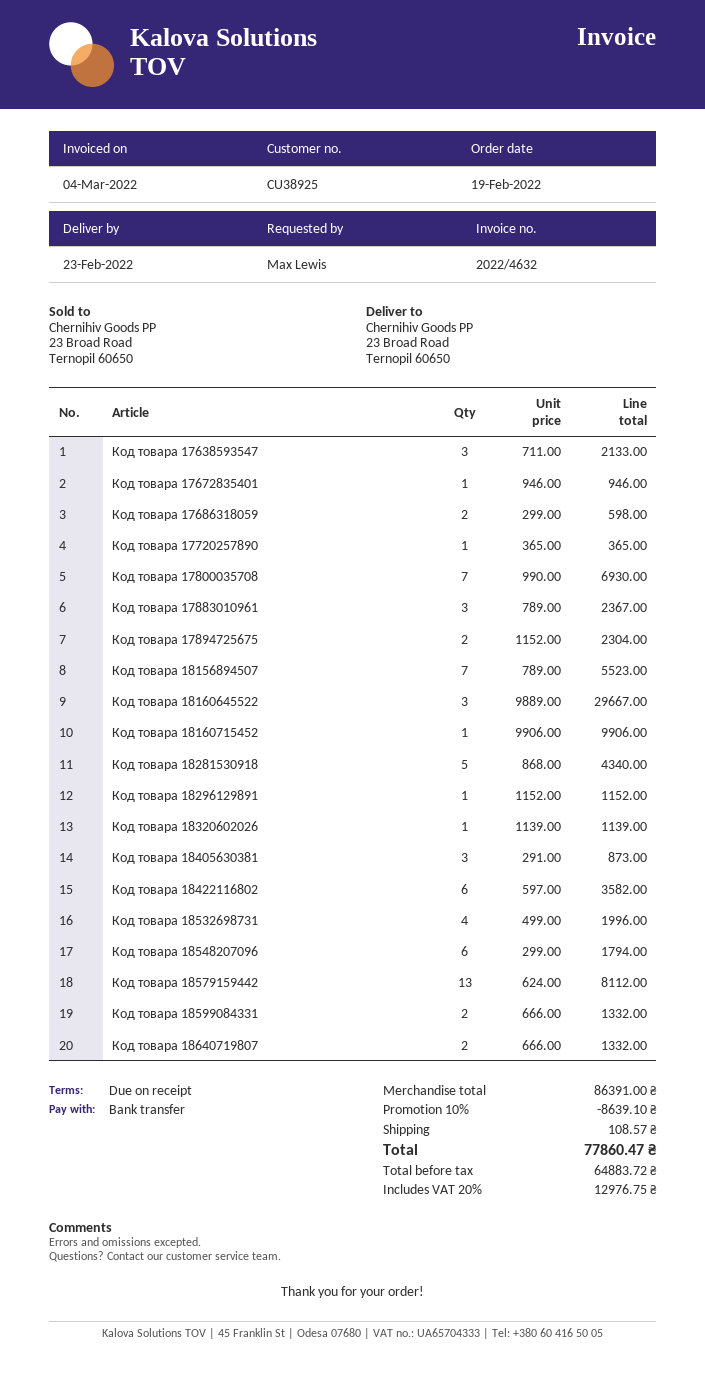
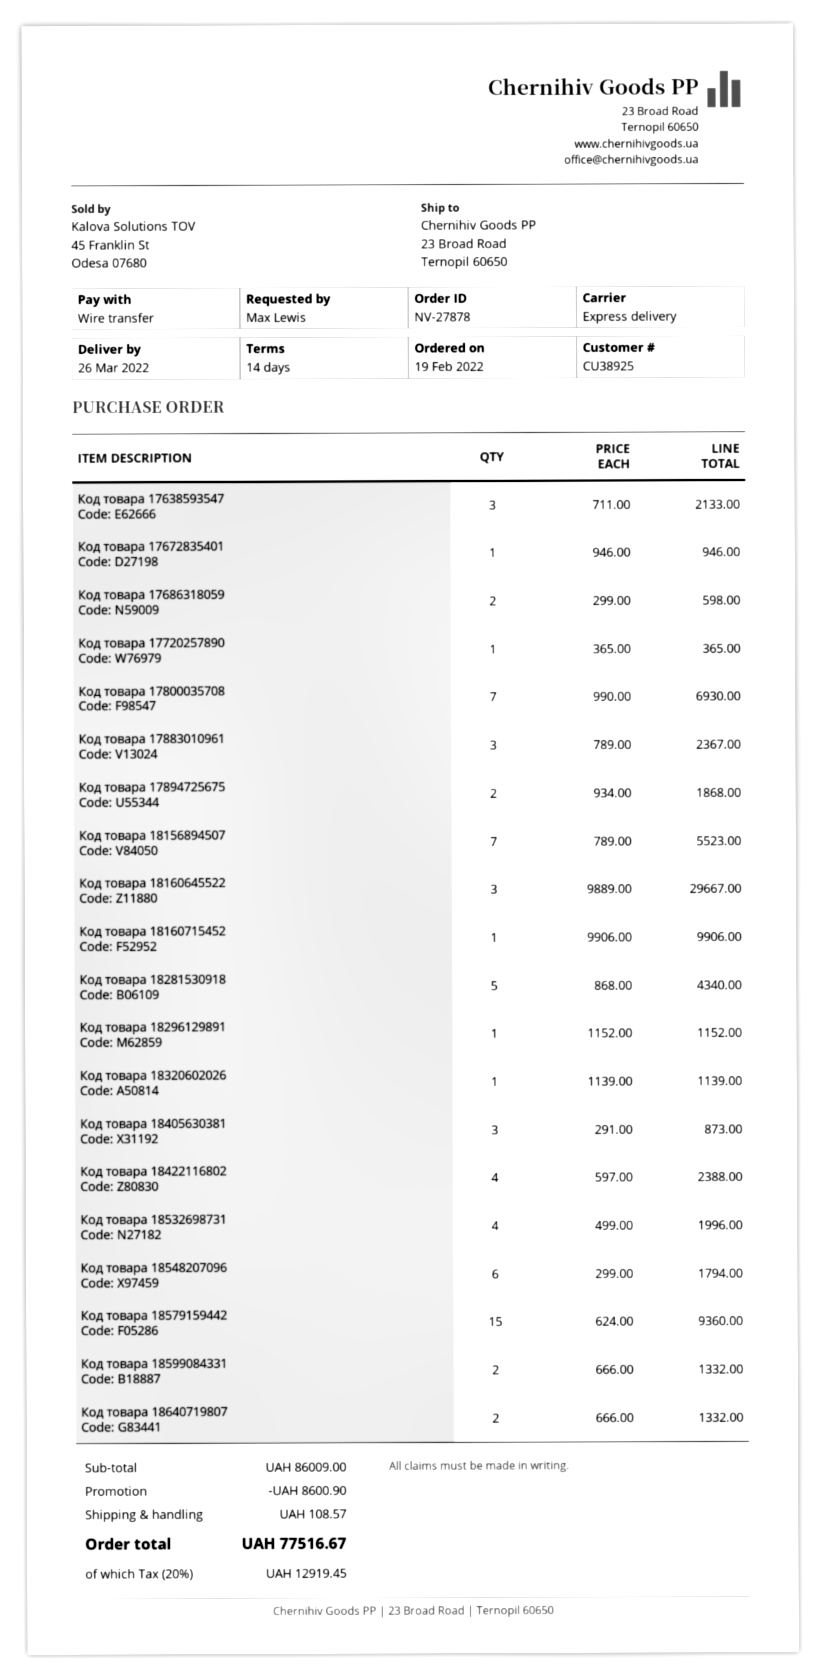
delivery date: 2022-02-23 -> 2022-03-26
payment terms: on receipt -> 14 days
Код товара 17894725675: 2 x 1152.00 = 2304.00 -> 2 x 934.00 = 1868.00
Код товара 18422116802: 6 x 597.00 = 3582.00 -> 4 x 597.00 = 2388.00
Код товара 18579159442: 13 x 624.00 = 8112.00 -> 15 x 624.00 = 9360.00
subtotal: 86391.00 -> 86009.00
discount: 8639.10 -> 8600.90
tax: 20% = 12976.75 -> 20% = 12919.45
total: 77860.47 -> 77516.67

